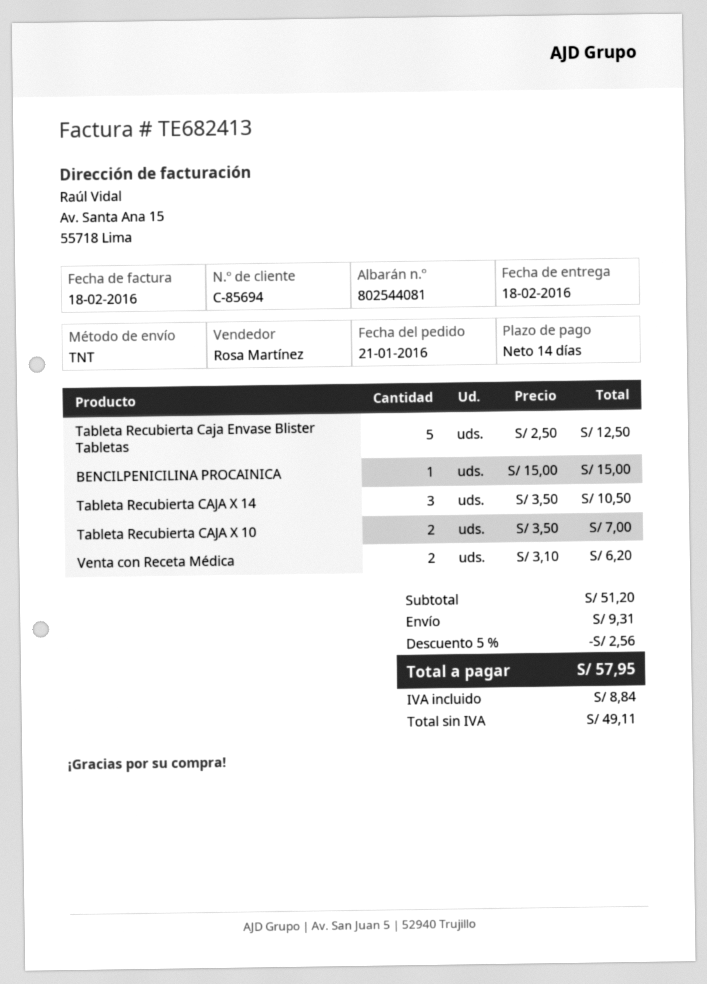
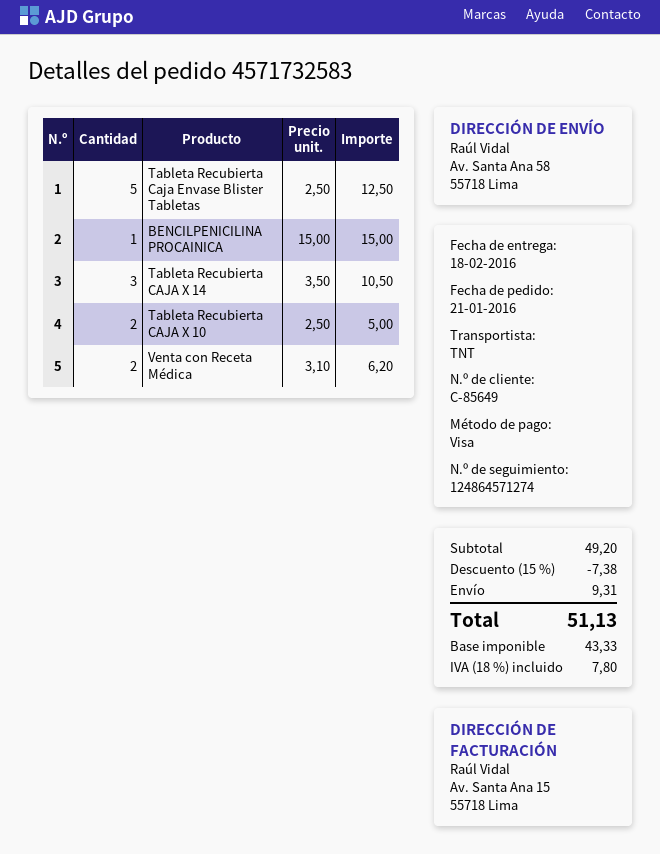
customer number: C-85694 -> C-85649
Tableta Recubierta CAJA X 10: 2 x 3.50 = 7.00 -> 2 x 2.50 = 5.00
subtotal: 51.20 -> 49.20
discount: 5% = 2.56 -> 15% = 7.38
net: 49.11 -> 43.33
tax: 8.84 -> 7.80
total: 57.95 -> 51.13

